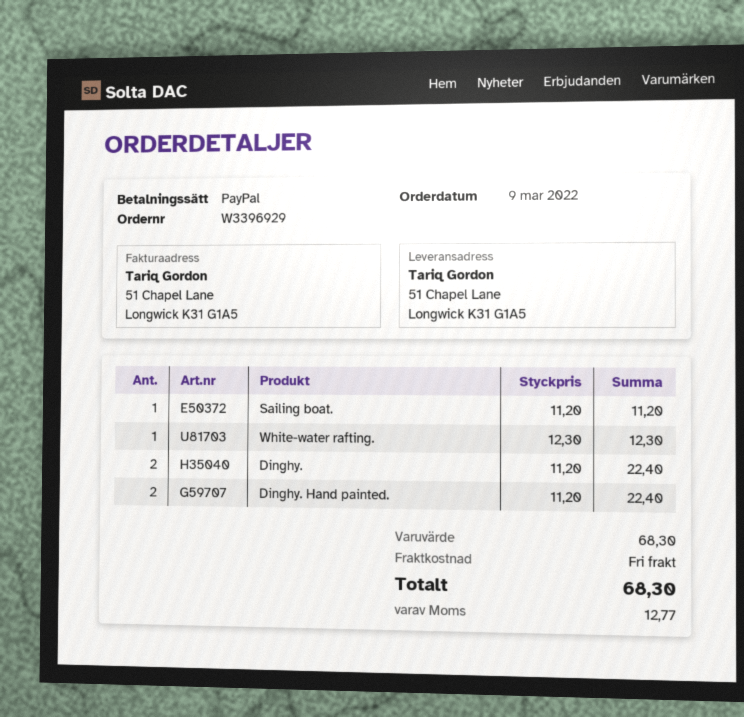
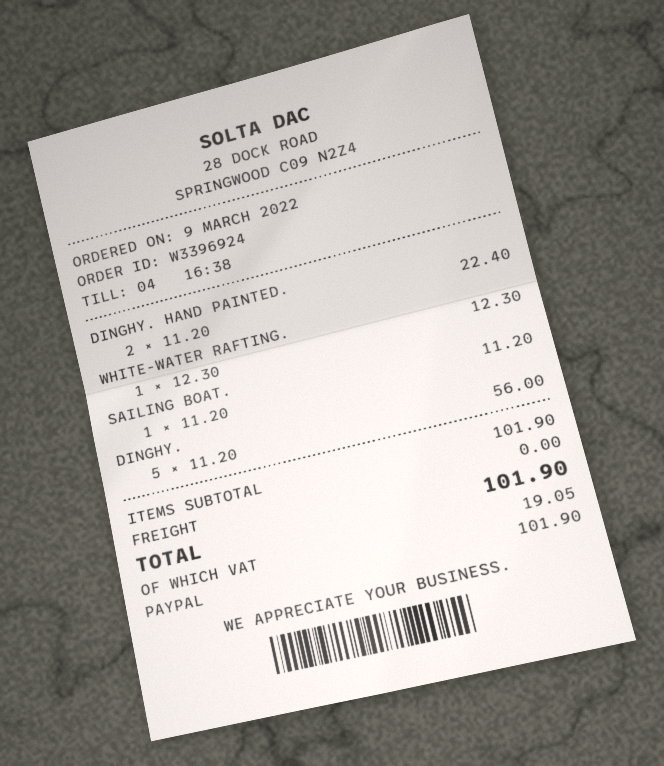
order number: W3396929 -> W3396924
Dinghy.: 2 x 11.20 = 22.40 -> 5 x 11.20 = 56.00
subtotal: 68.30 -> 101.90
tax: 12.77 -> 19.05
total: 68.30 -> 101.90

